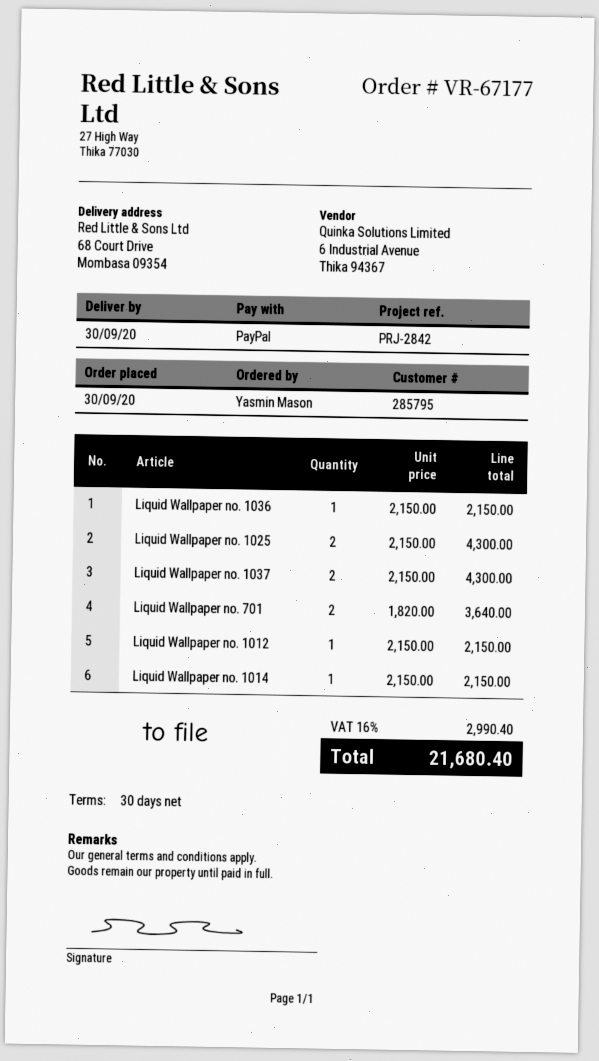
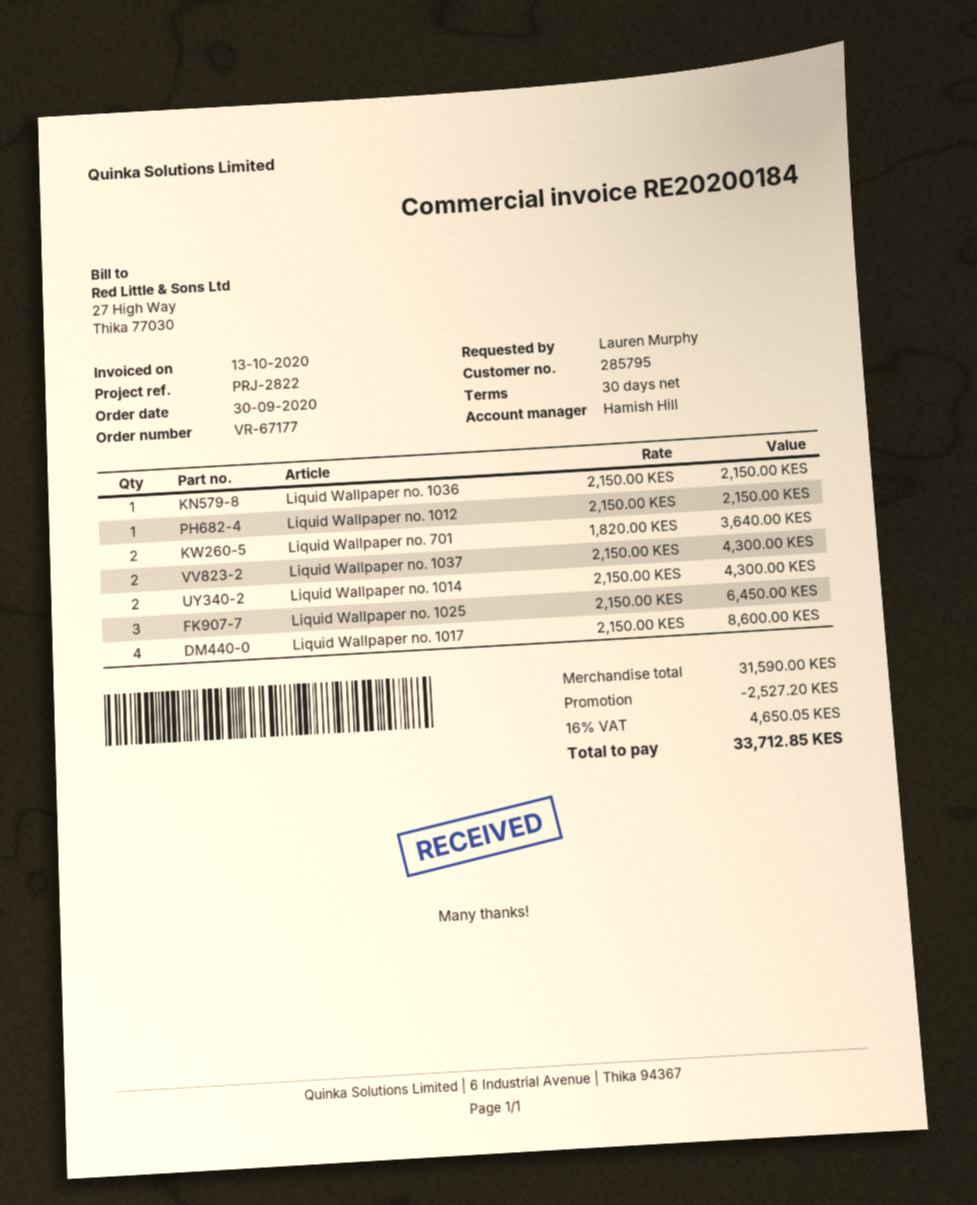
reference: PRJ-2842 -> PRJ-2822
ordered by: Yasmin Mason -> Lauren Murphy
Liquid Wallpaper no. 1025: 2 x 2150.00 = 4300.00 -> 3 x 2150.00 = 6450.00
Liquid Wallpaper no. 1014: 1 x 2150.00 = 2150.00 -> 2 x 2150.00 = 4300.00
Liquid Wallpaper no. 1017: none -> 4 x 2150.00 = 8600.00
discount: none -> 2527.20
tax: 16% = 2990.40 -> 16% = 4650.05
total: 21680.40 -> 33712.85

